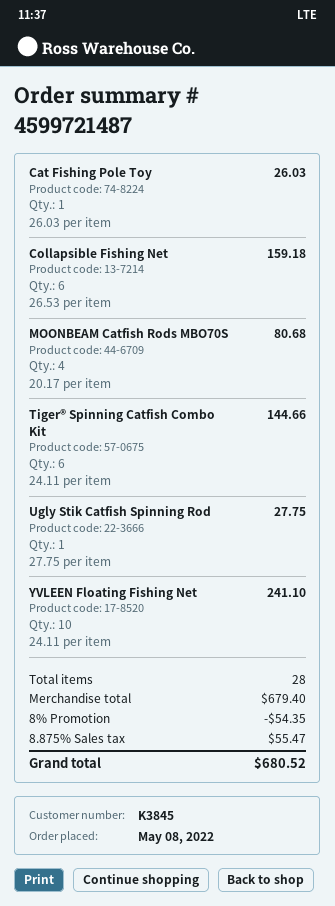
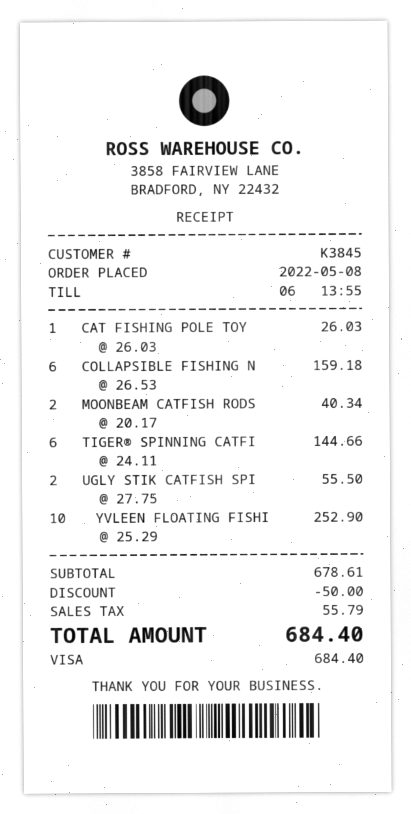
MOONBEAM Catfish Rods MBO70S: 4 x 20.17 = 80.68 -> 2 x 20.17 = 40.34
Ugly Stik Catfish Spinning Rod: 1 x 27.75 = 27.75 -> 2 x 27.75 = 55.50
YVLEEN Floating Fishing Net: 10 x 24.11 = 241.10 -> 10 x 25.29 = 252.90
subtotal: 679.40 -> 678.61
discount: 54.35 -> 50.00
tax: 55.47 -> 55.79
total: 680.52 -> 684.40

